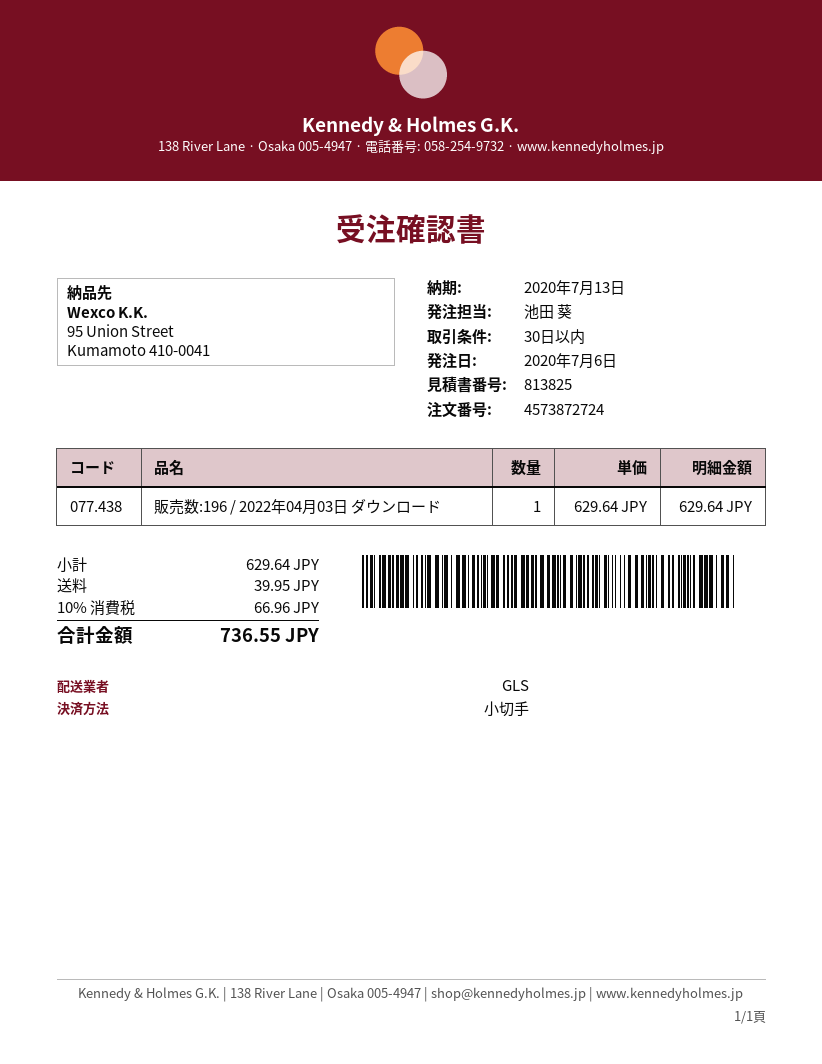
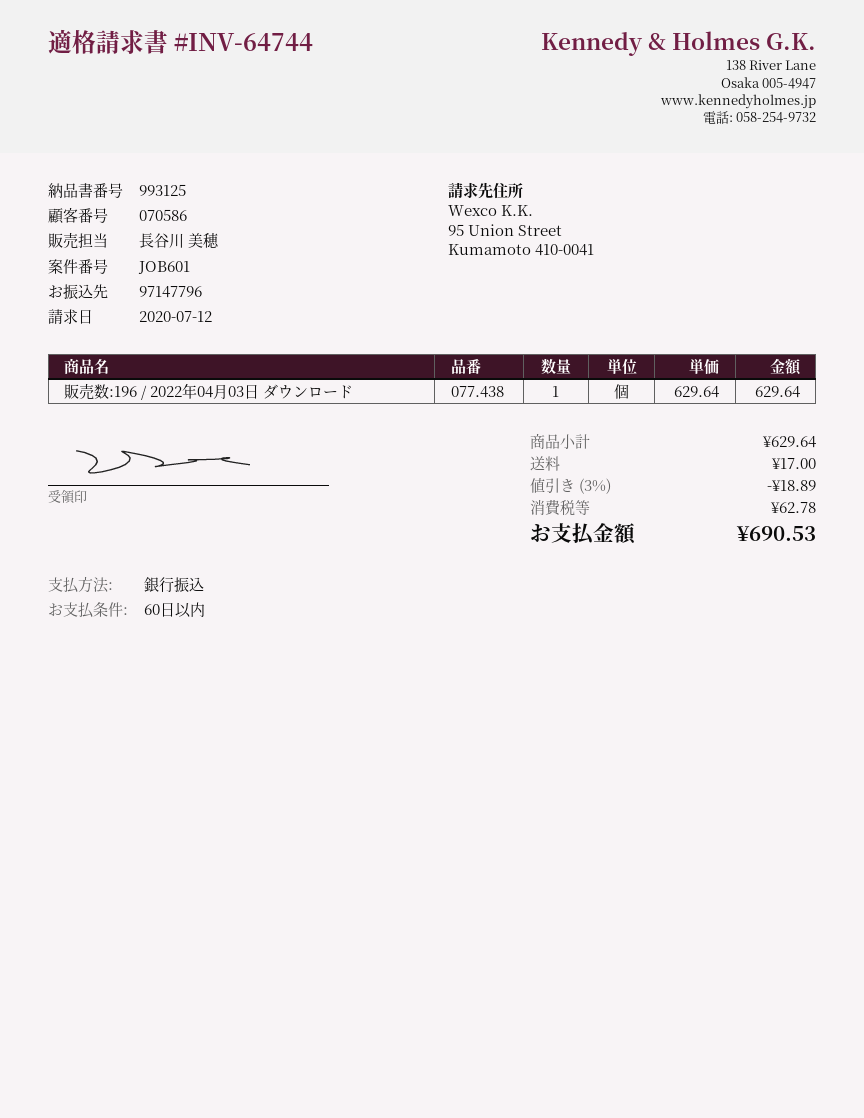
payment terms: 30 days -> 60 days
payment method: cheque -> bank transfer
discount: none -> 3% = 18.89
shipping: 39.95 -> 17.00
tax: 66.96 -> 62.78
total: 736.55 -> 690.53

